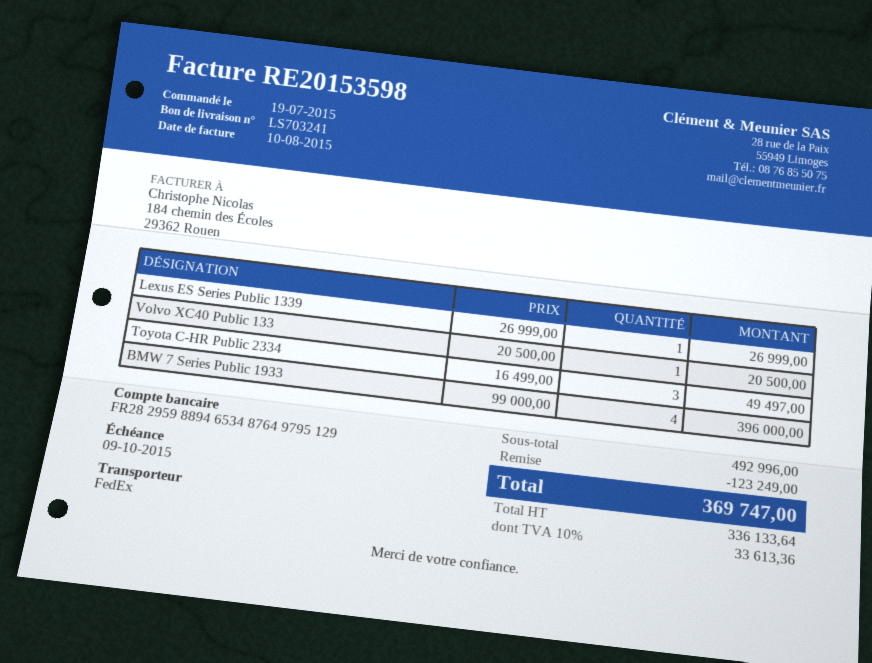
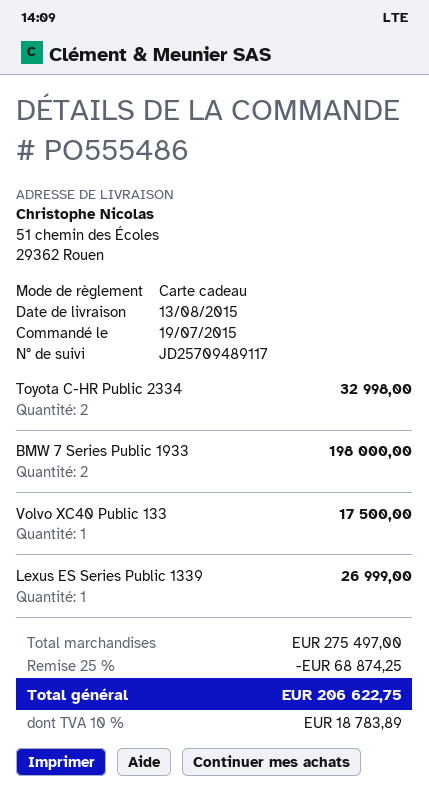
Volvo XC40 Public 133: 1 for 20500.00 -> 1 for 17500.00
Toyota C-HR Public 2334: 3 for 49497.00 -> 2 for 32998.00
BMW 7 Series Public 1933: 4 for 396000.00 -> 2 for 198000.00
subtotal: 492996.00 -> 275497.00
discount: 123249.00 -> 68874.25
tax: 10% = 33613.36 -> 10% = 18783.89
total: 369747.00 -> 206622.75

